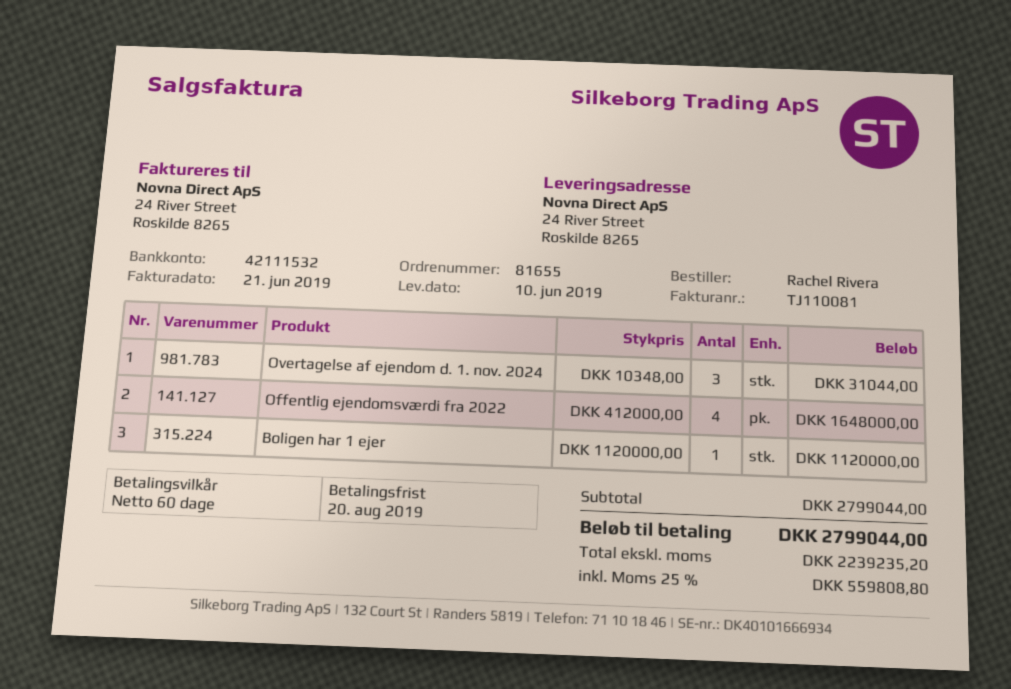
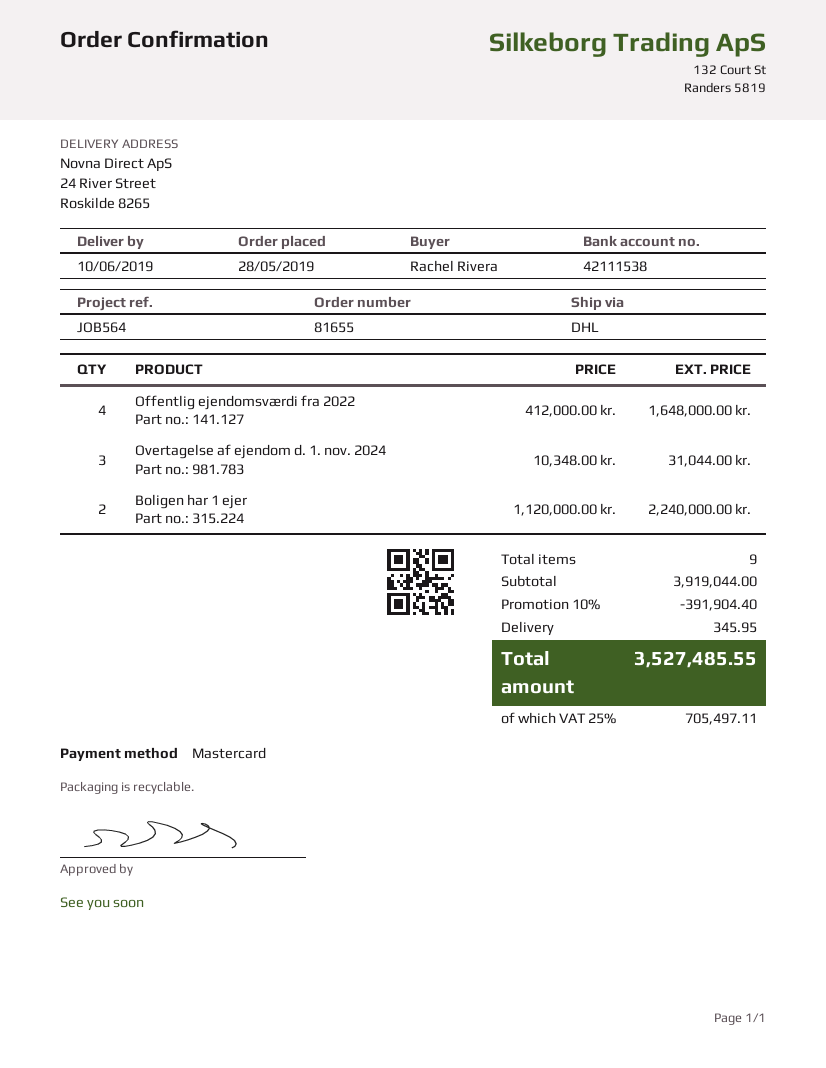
bank account: 42111532 -> 42111538
Boligen har 1 ejer: 1 x 1120000.00 = 1120000.00 -> 2 x 1120000.00 = 2240000.00
subtotal: 2799044.00 -> 3919044.00
discount: none -> 10% = 391904.40
shipping: none -> 345.95
tax: 25% = 559808.80 -> 25% = 705497.11
total: 2799044.00 -> 3527485.55

